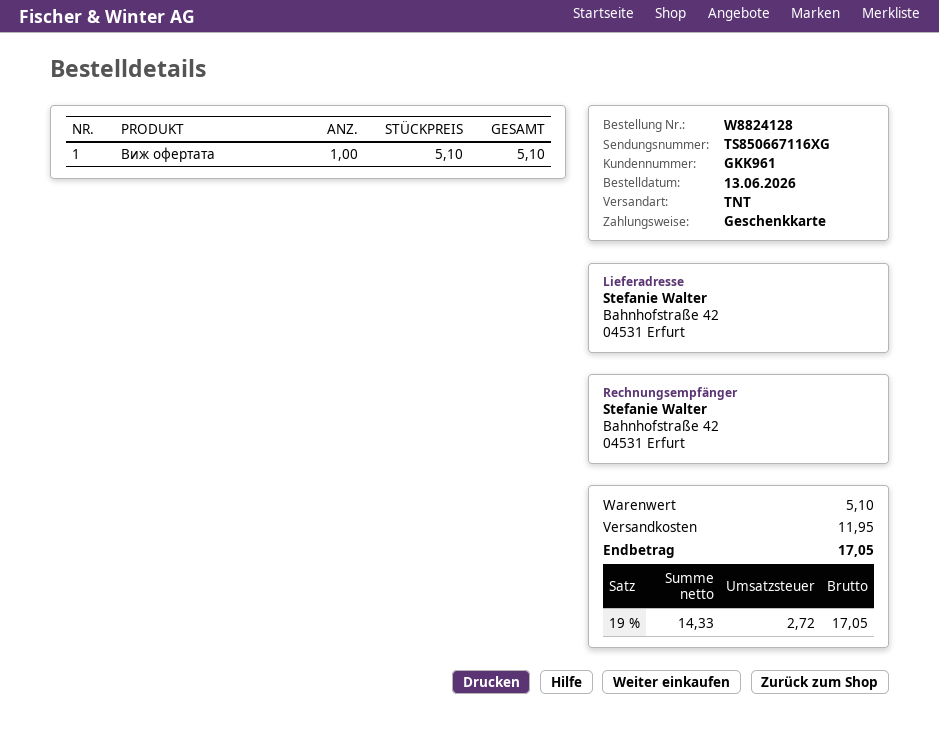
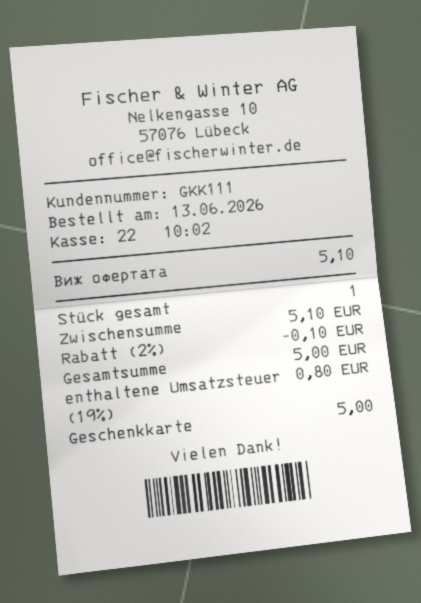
customer number: GKK961 -> GKK111
discount: none -> 2% = 0.10
shipping: 11.95 -> none
tax: 19% = 2.72 -> 19% = 0.80
total: 17.05 -> 5.00

